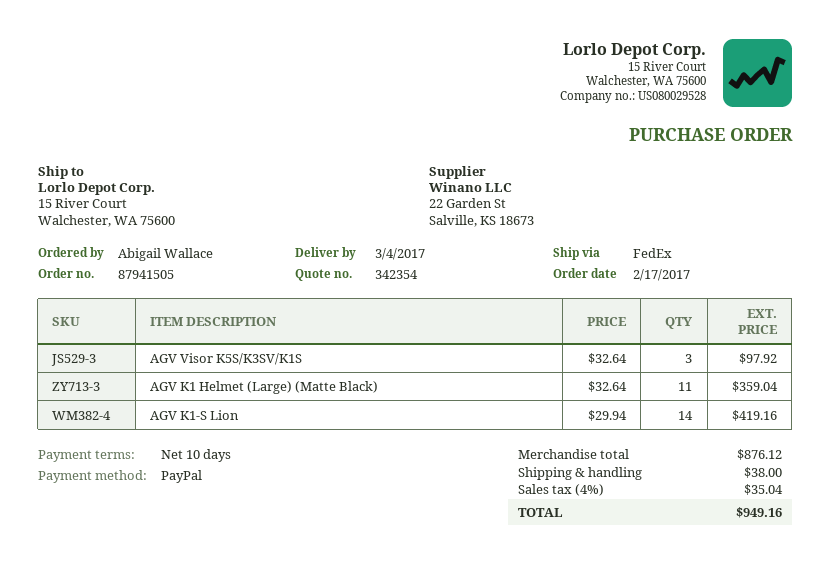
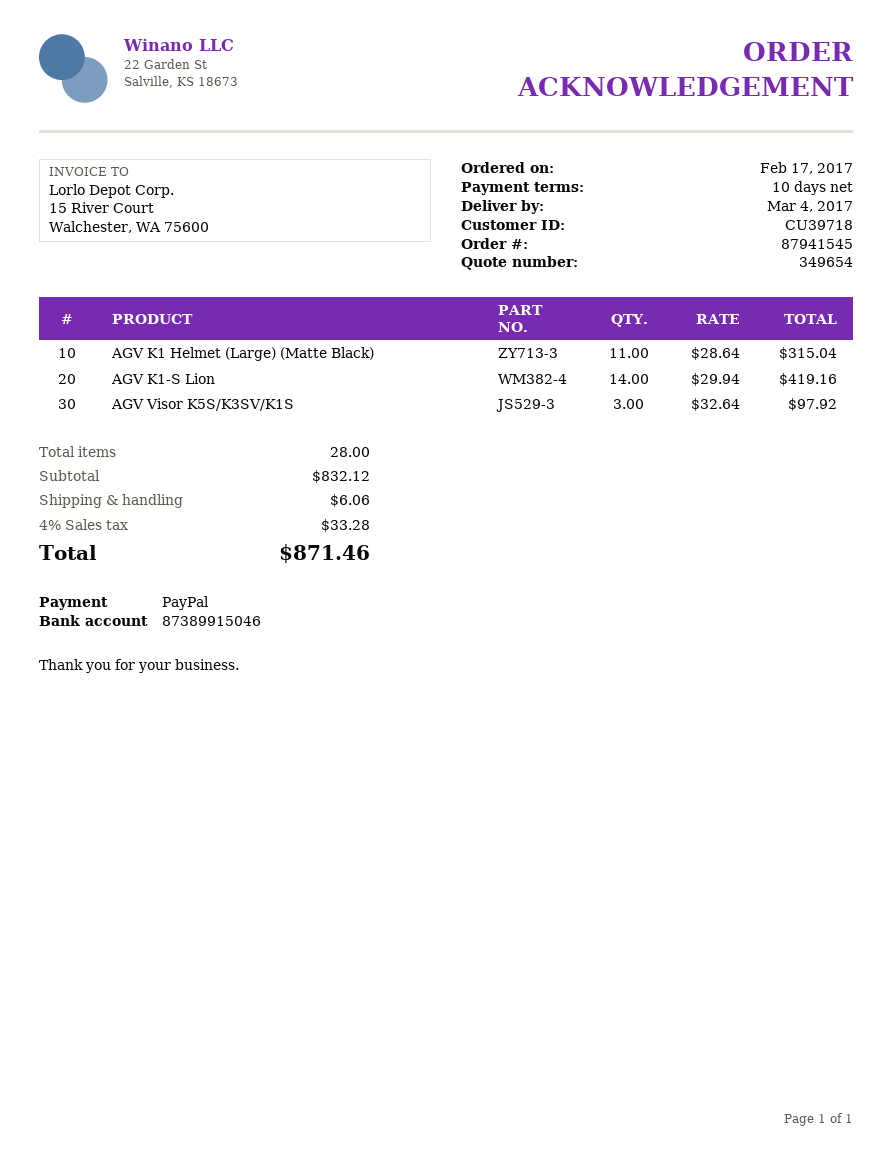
quote number: 342354 -> 349654
order number: 87941505 -> 87941545
AGV K1 Helmet (Large) (Matte Black): 11 x 32.64 = 359.04 -> 11 x 28.64 = 315.04
subtotal: 876.12 -> 832.12
shipping: 38.00 -> 6.06
tax: 4% = 35.04 -> 4% = 33.28
total: 949.16 -> 871.46

